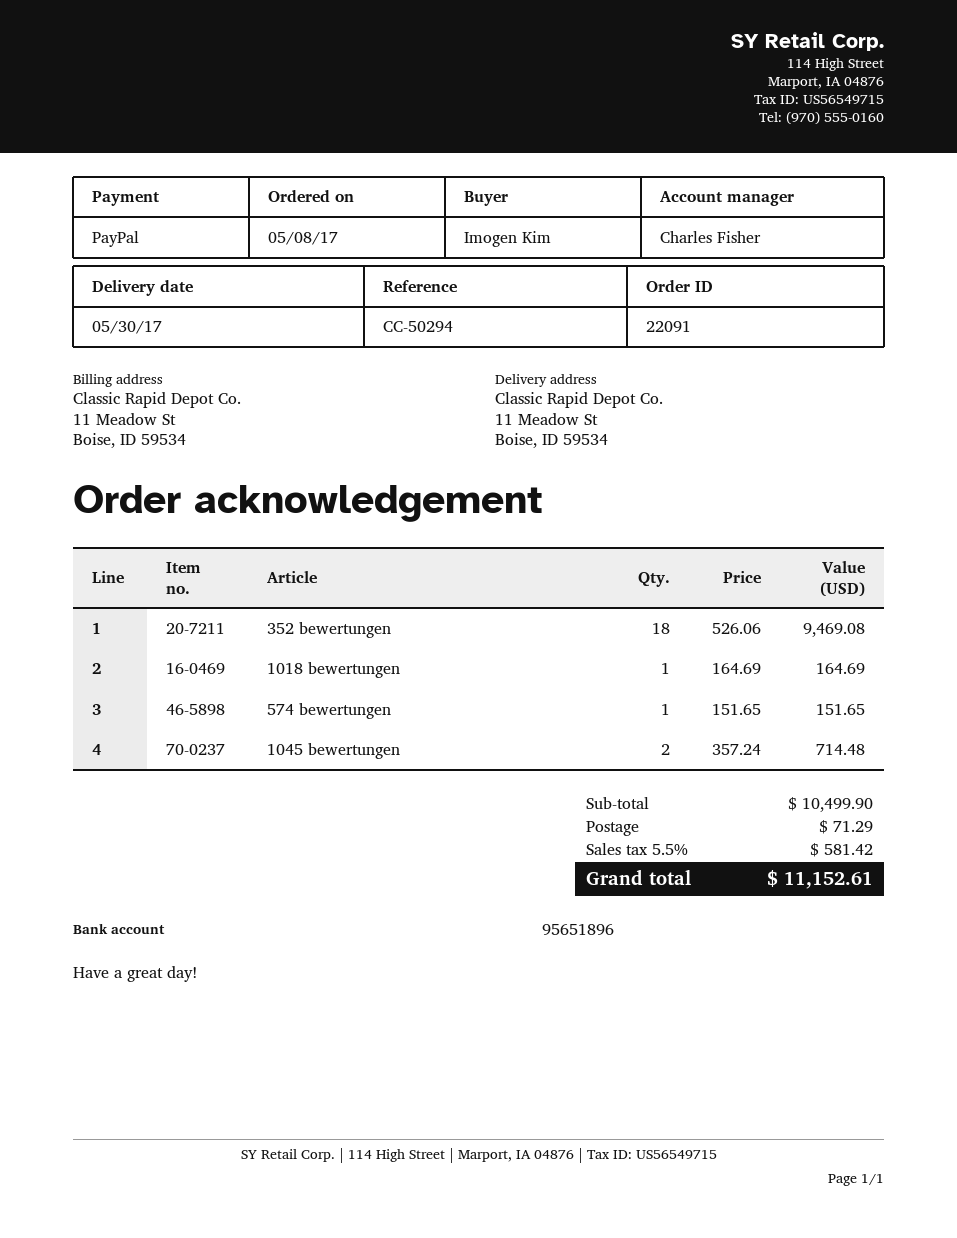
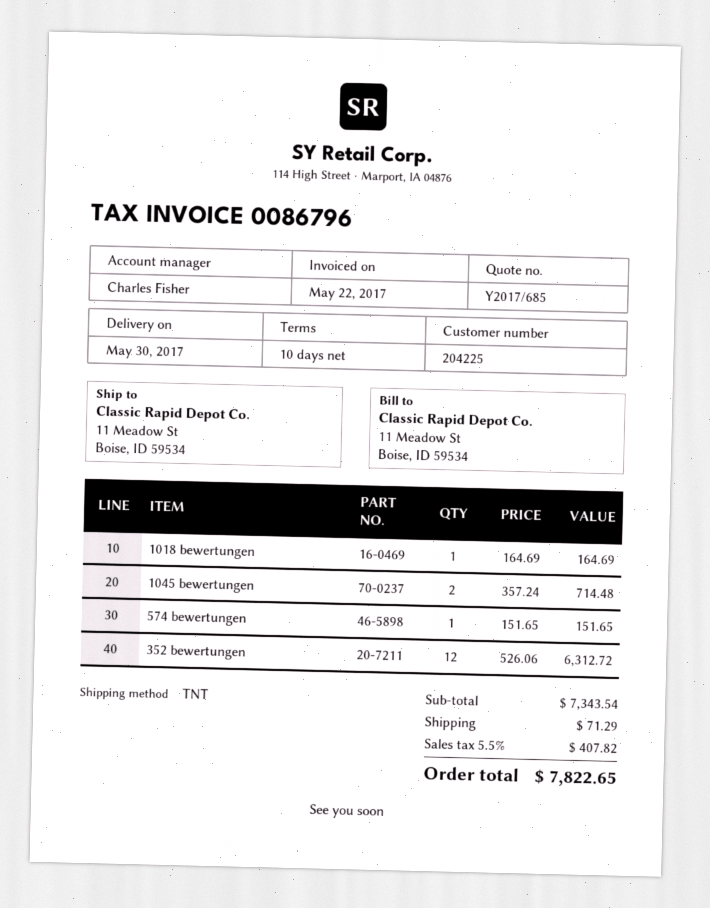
352 bewertungen: 18 x 526.06 = 9469.08 -> 12 x 526.06 = 6312.72
subtotal: 10499.90 -> 7343.54
tax: 5.5% = 581.42 -> 5.5% = 407.82
total: 11152.61 -> 7822.65

